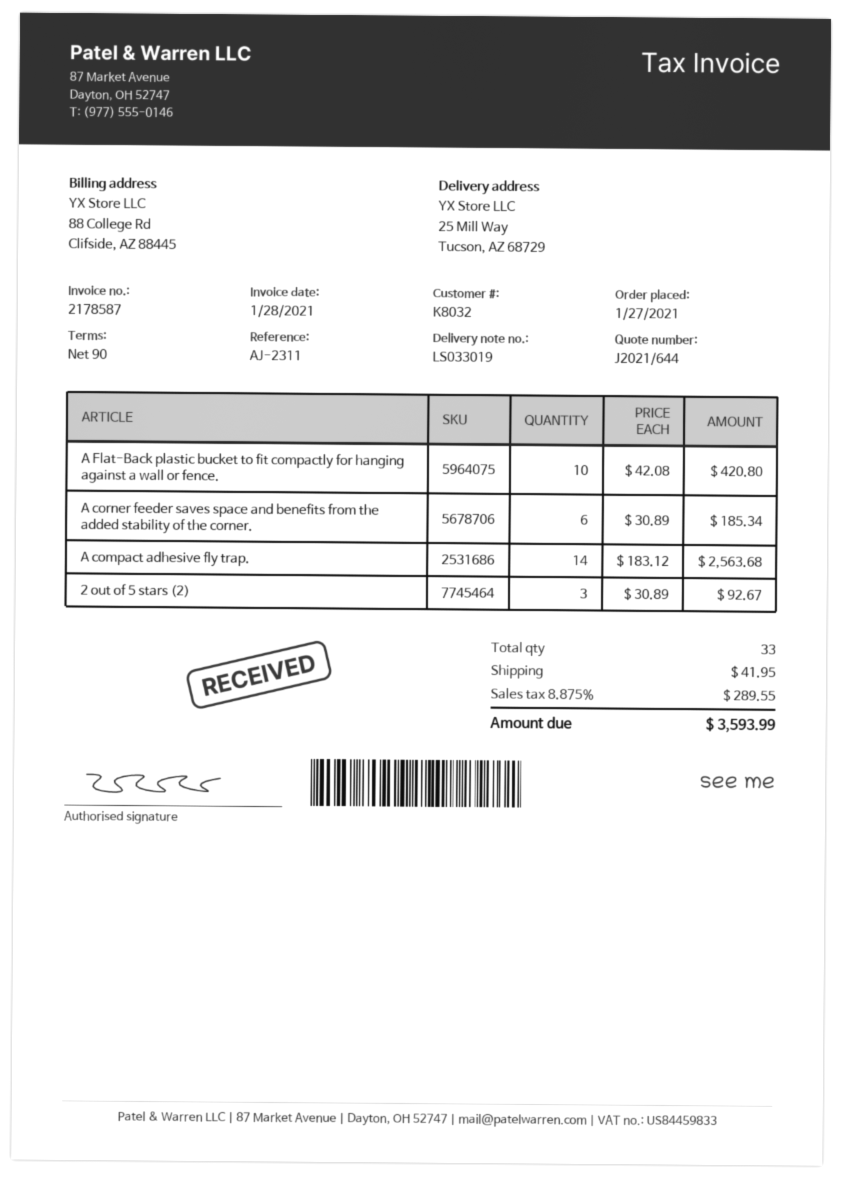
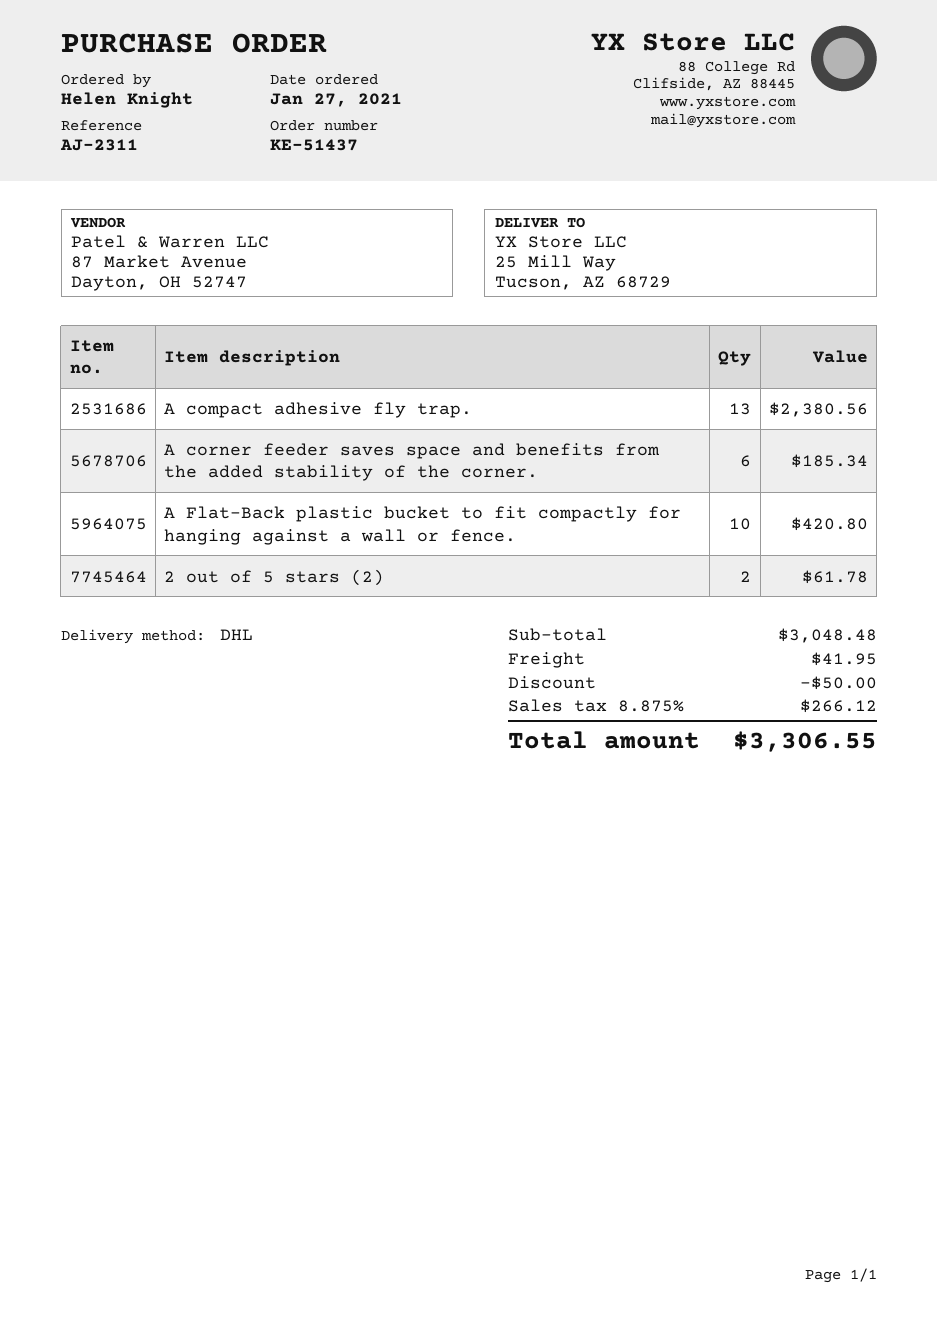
A compact adhesive fly trap.: 14 for 2563.68 -> 13 for 2380.56
2 out of 5 stars (2): 3 for 92.67 -> 2 for 61.78
discount: none -> 50.00
tax: 8.875% = 289.55 -> 8.875% = 266.12
total: 3593.99 -> 3306.55

